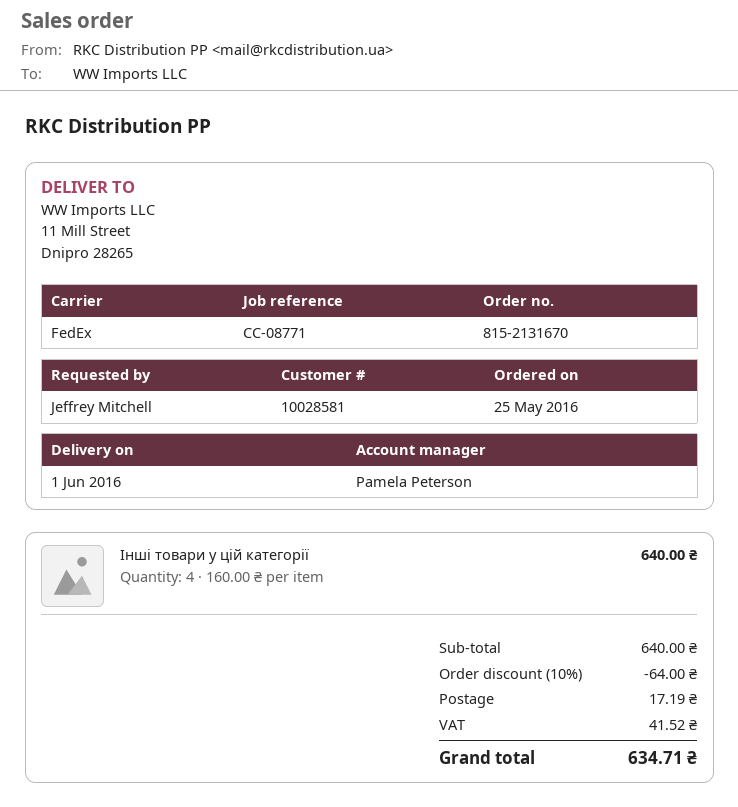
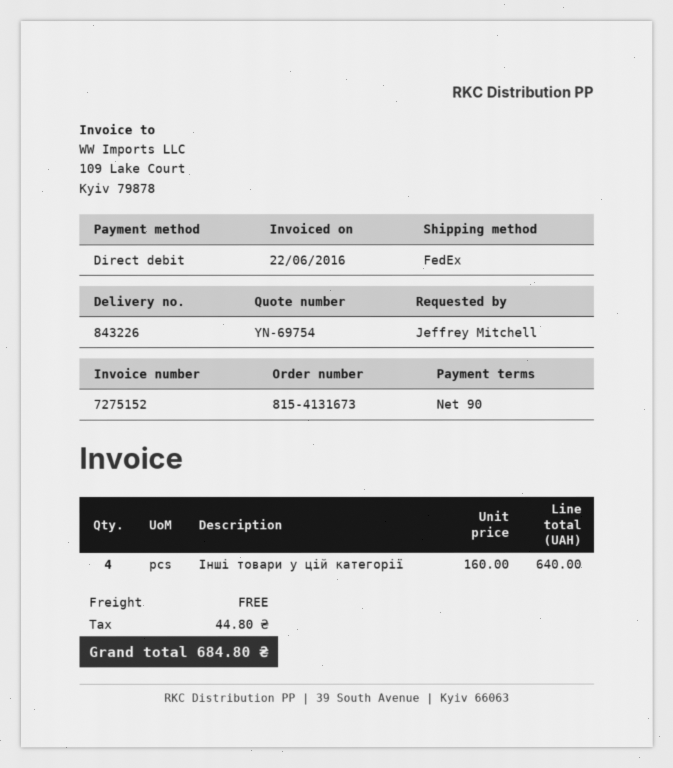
order number: 815-2131670 -> 815-4131673
discount: 10% = 64.00 -> none
shipping: 17.19 -> 0.00
tax: 41.52 -> 44.80
total: 634.71 -> 684.80

